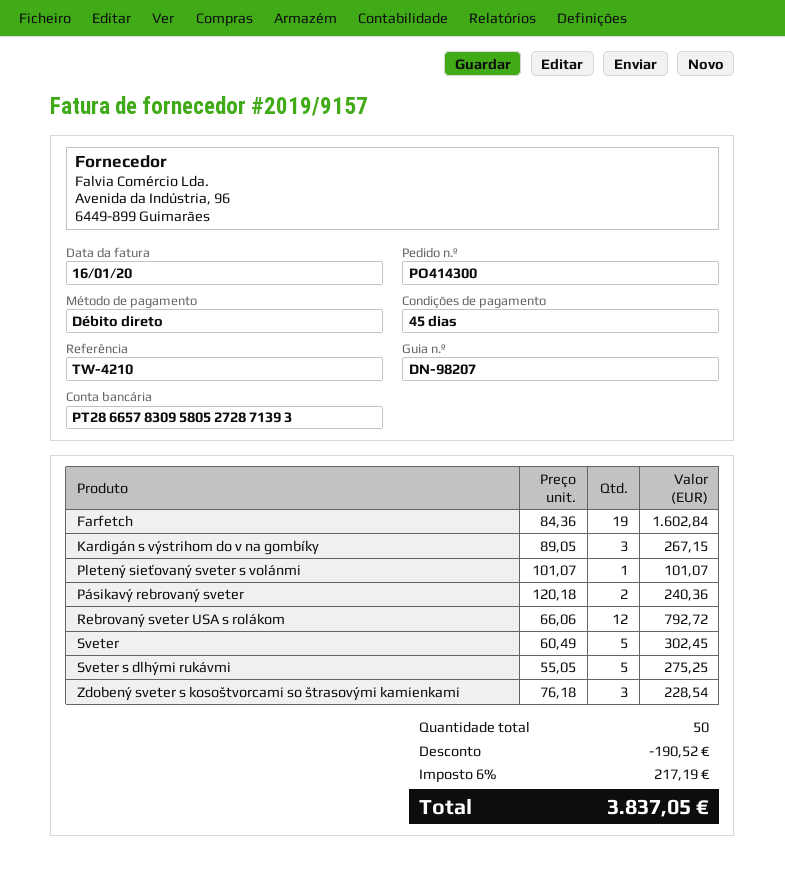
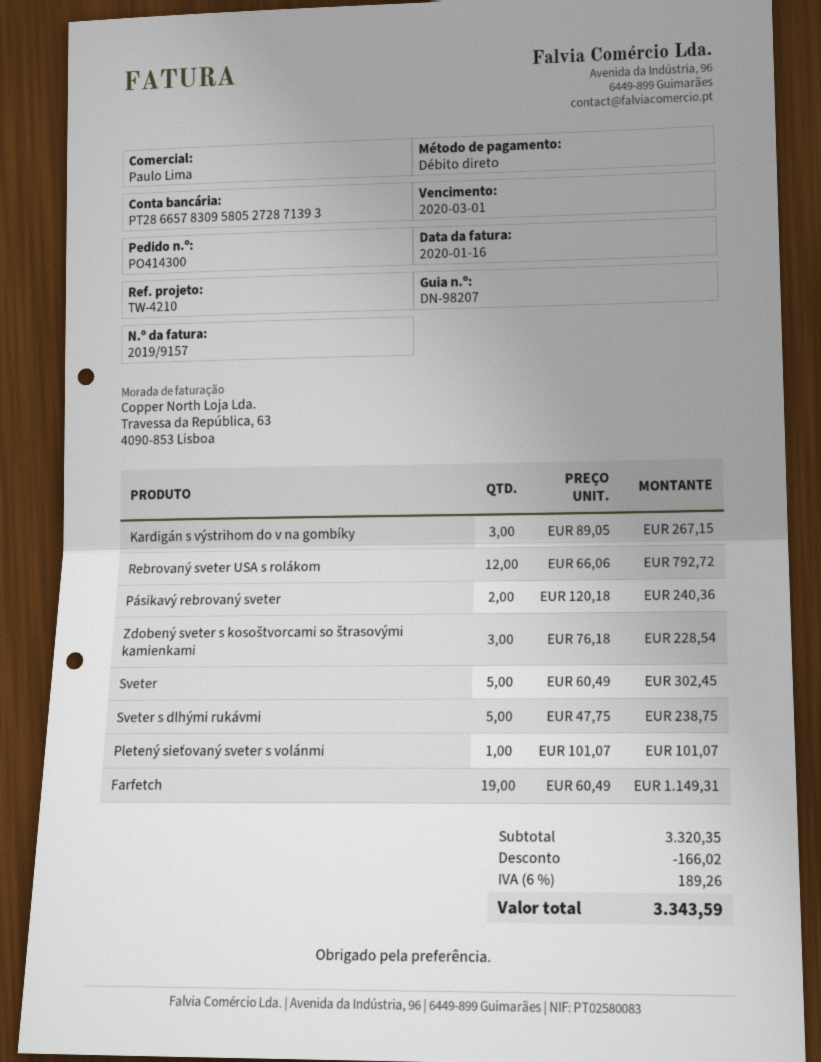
Farfetch: 19 x 84.36 = 1602.84 -> 19 x 60.49 = 1149.31
Sveter s dlhými rukávmi: 5 x 55.05 = 275.25 -> 5 x 47.75 = 238.75
discount: 190.52 -> 166.02
tax: 6% = 217.19 -> 6% = 189.26
total: 3837.05 -> 3343.59

